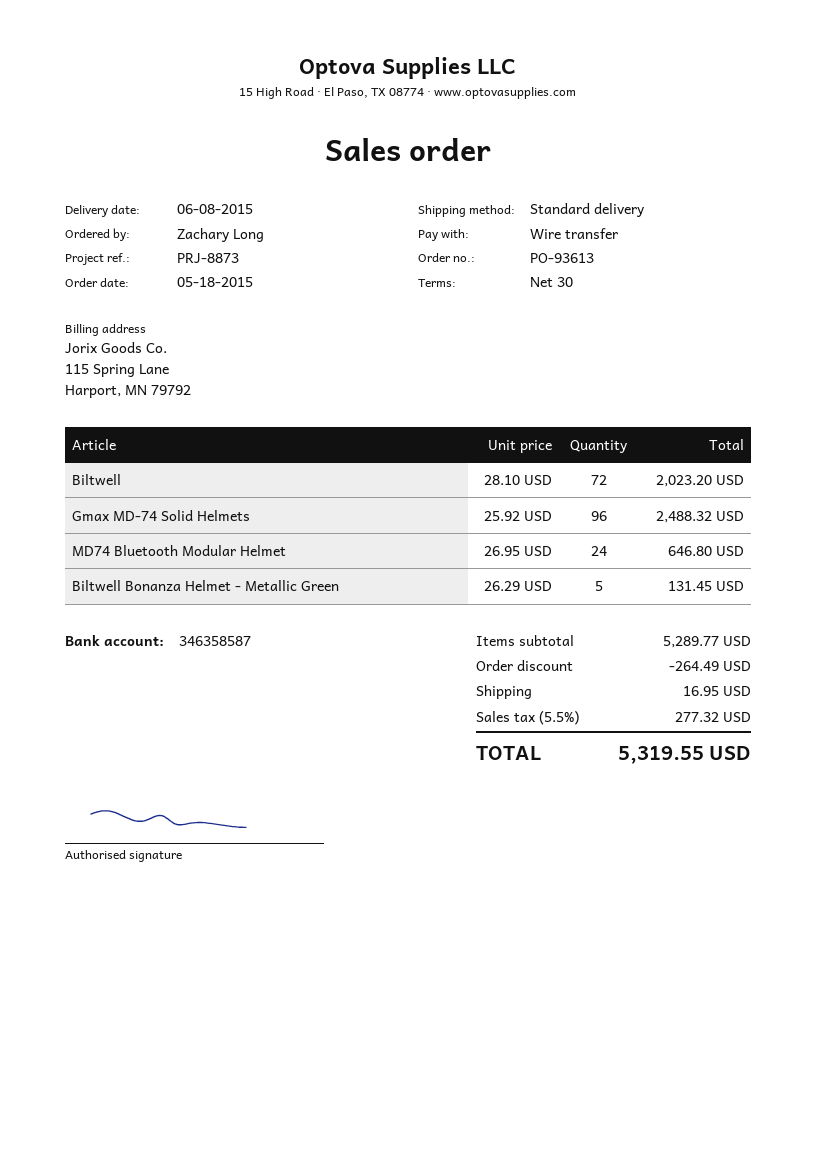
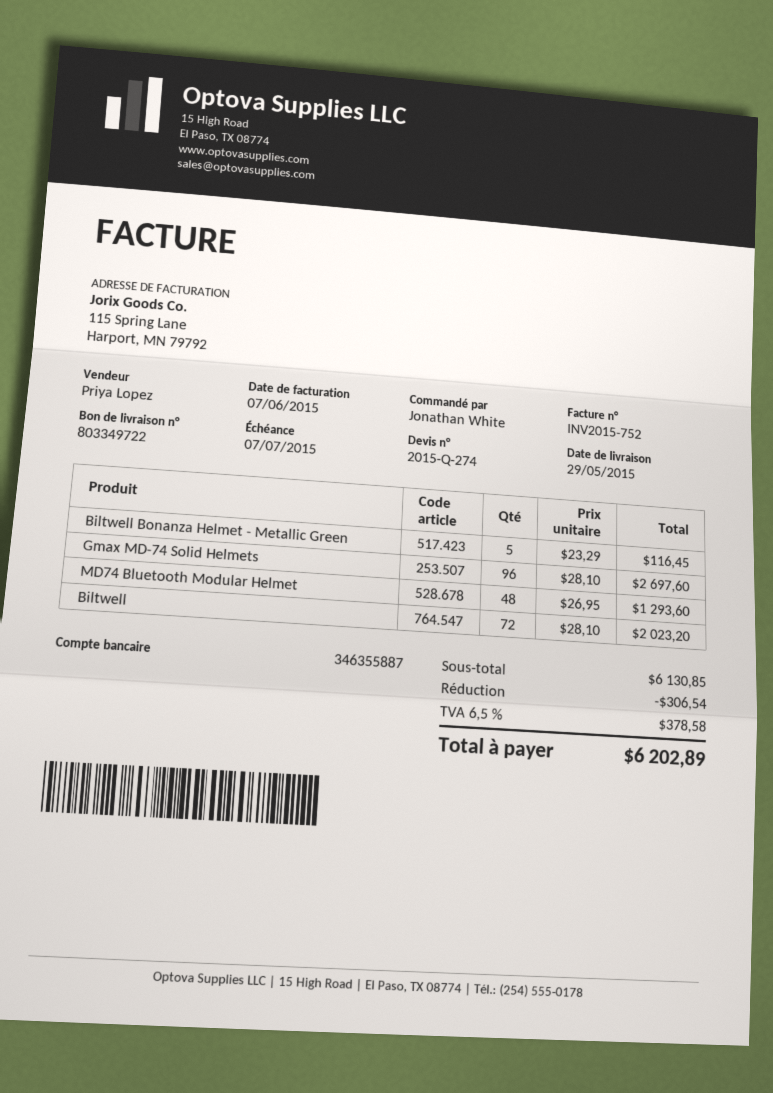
delivery date: 2015-06-08 -> 2015-05-29
ordered by: Zachary Long -> Jonathan White
bank account: 346358587 -> 346355887
Gmax MD-74 Solid Helmets: 96 x 25.92 = 2488.32 -> 96 x 28.10 = 2697.60
MD74 Bluetooth Modular Helmet: 24 x 26.95 = 646.80 -> 48 x 26.95 = 1293.60
Biltwell Bonanza Helmet - Metallic Green: 5 x 26.29 = 131.45 -> 5 x 23.29 = 116.45
subtotal: 5289.77 -> 6130.85
discount: 264.49 -> 306.54
shipping: 16.95 -> none
tax: 5.5% = 277.32 -> 6.5% = 378.58
total: 5319.55 -> 6202.89

